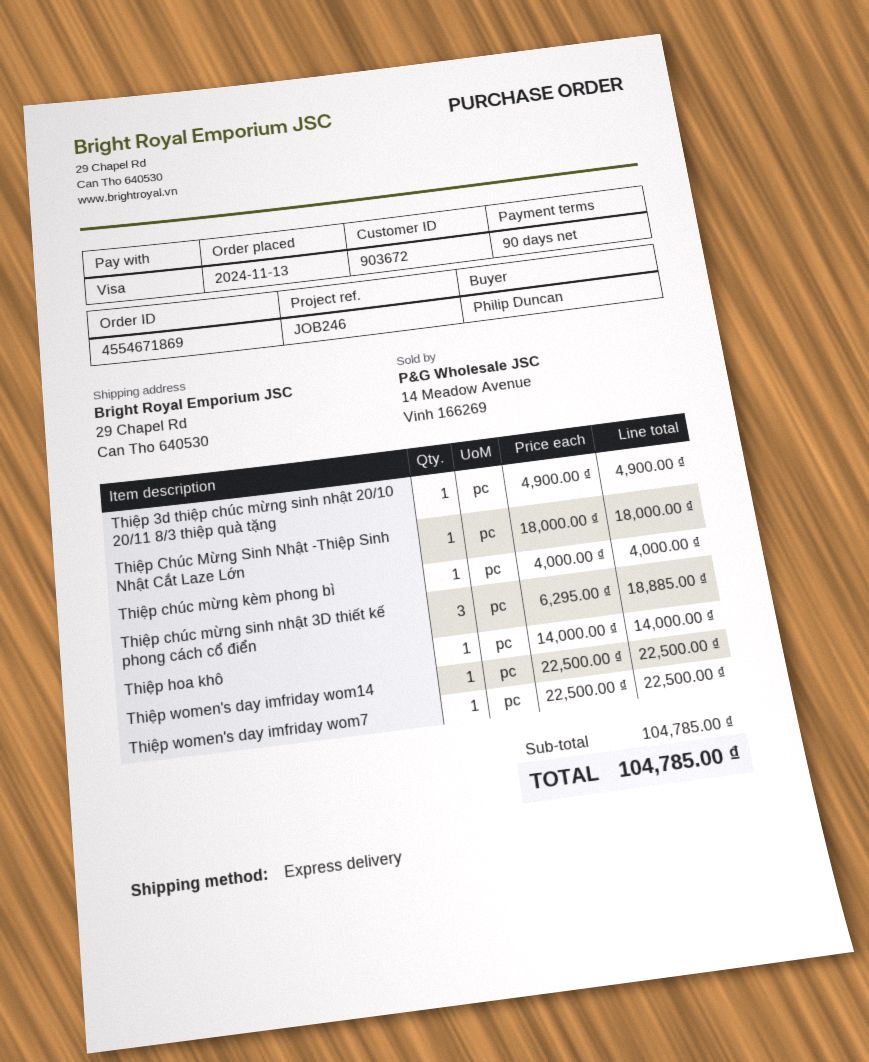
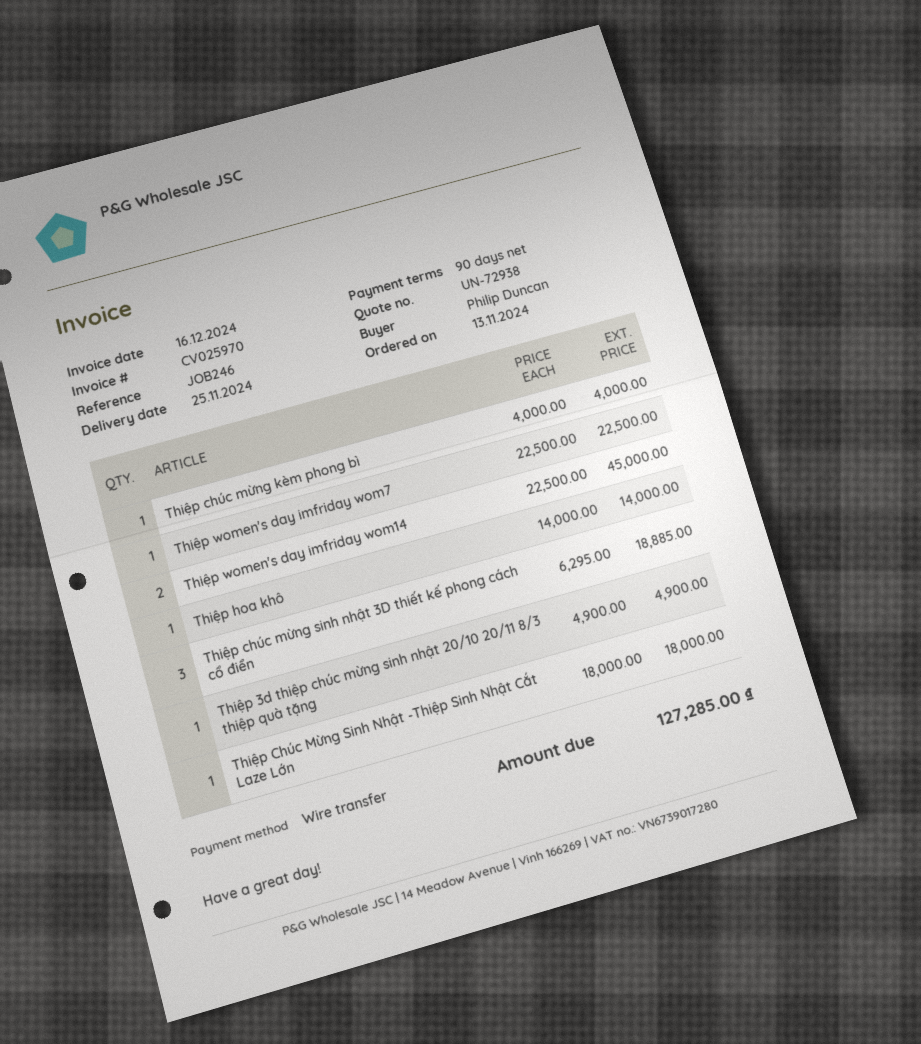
payment method: Visa -> bank transfer
Thiệp women's day imfriday wom14: 1 x 22500.00 = 22500.00 -> 2 x 22500.00 = 45000.00
total: 104785.00 -> 127285.00

